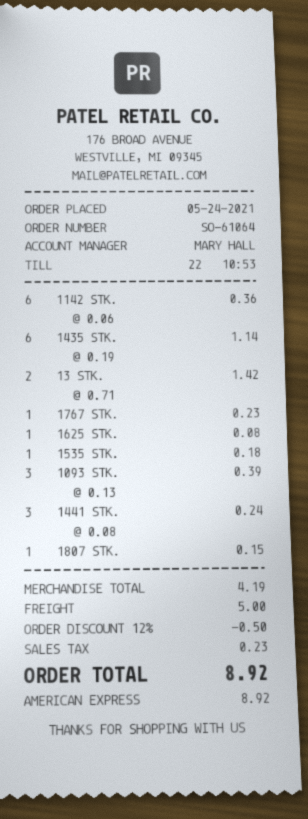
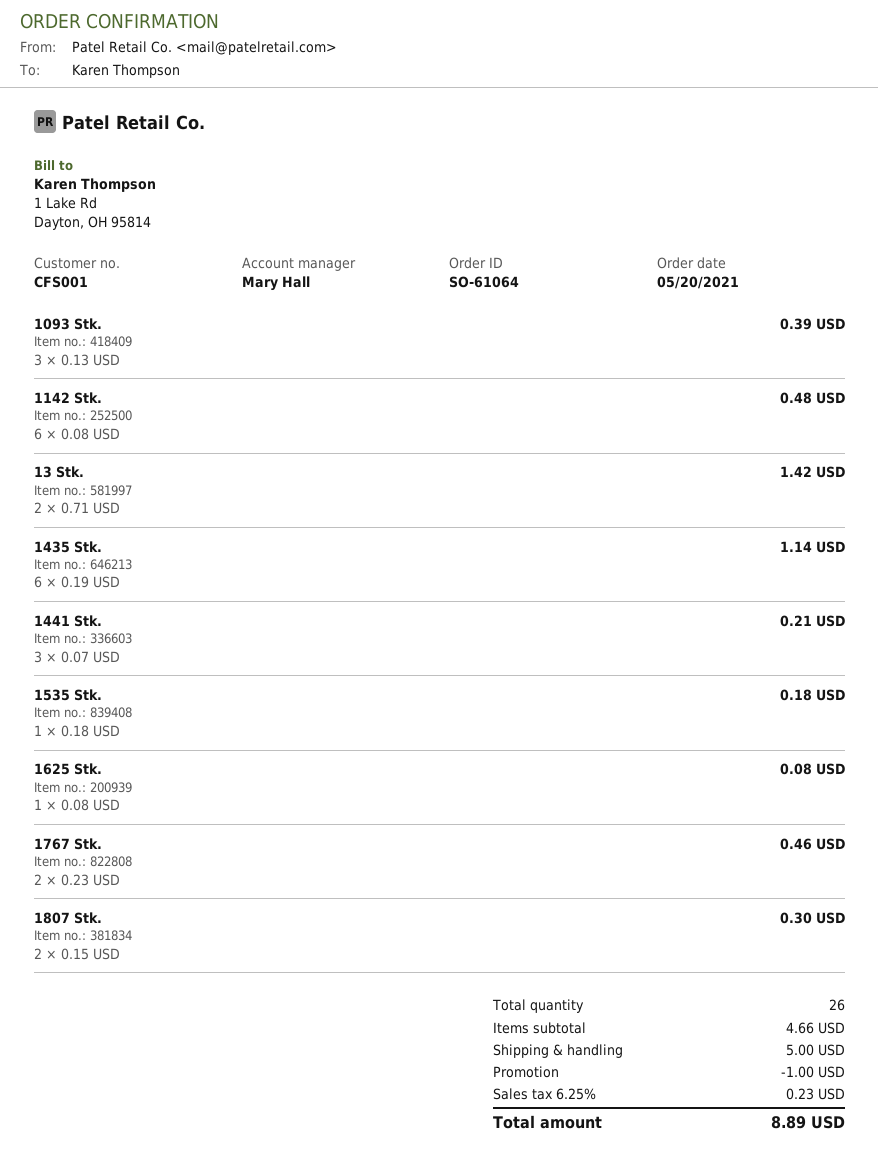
order date: 2021-05-24 -> 2021-05-20
1142 STK.: 6 x 0.06 = 0.36 -> 6 x 0.08 = 0.48
1767 STK.: 1 x 0.23 = 0.23 -> 2 x 0.23 = 0.46
1441 STK.: 3 x 0.08 = 0.24 -> 3 x 0.07 = 0.21
1807 STK.: 1 x 0.15 = 0.15 -> 2 x 0.15 = 0.30
subtotal: 4.19 -> 4.66
discount: 0.50 -> 1.00
total: 8.92 -> 8.89

